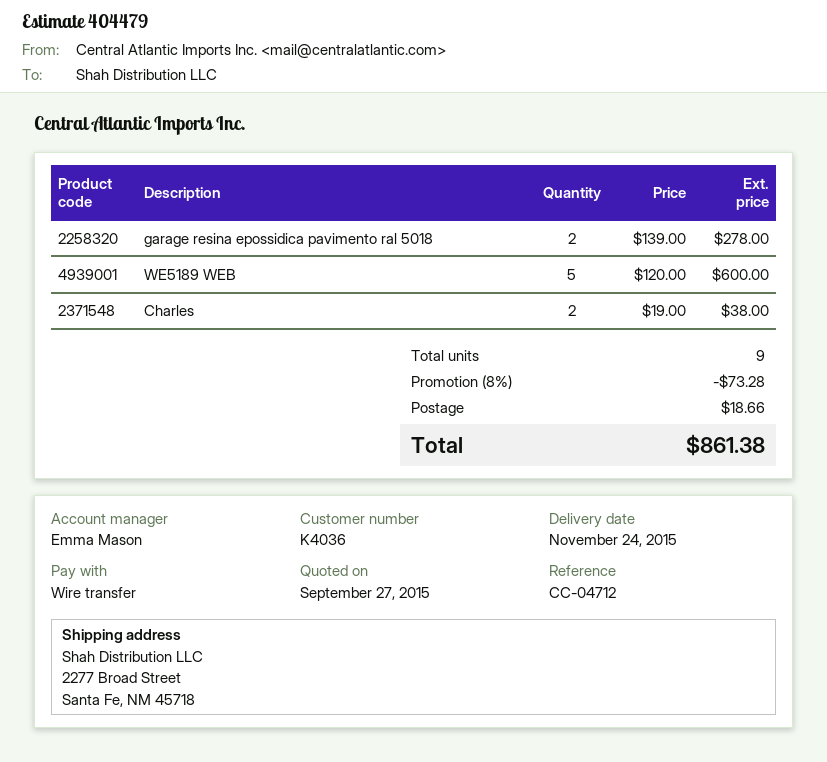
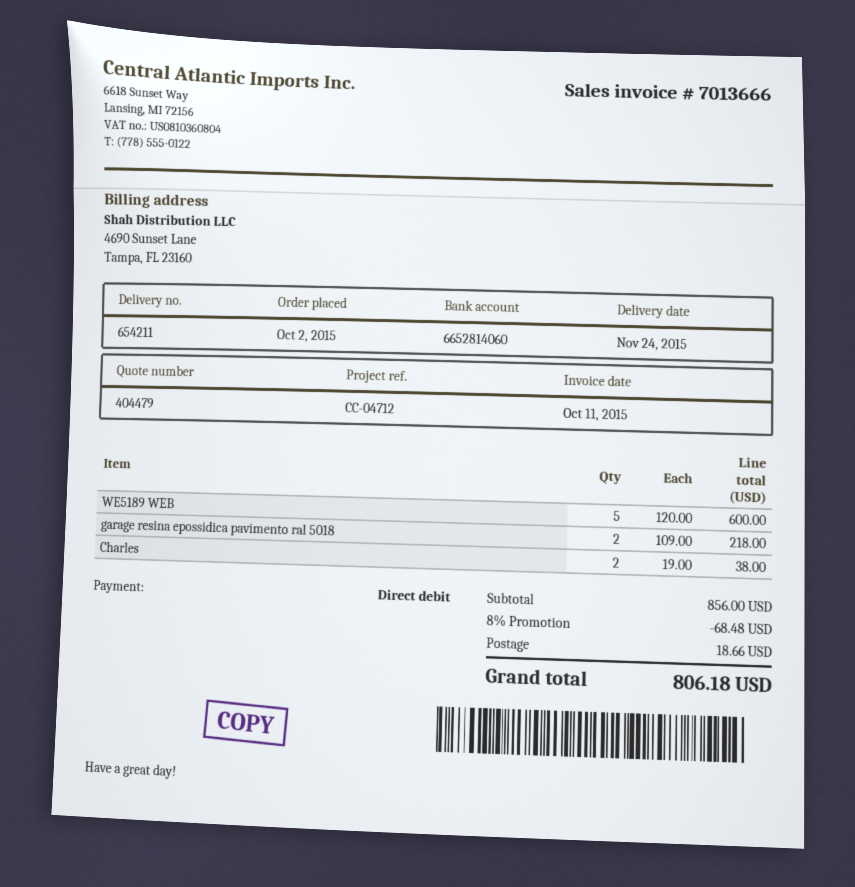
payment method: bank transfer -> direct debit
garage resina epossidica pavimento ral 5018: 2 x 139.00 = 278.00 -> 2 x 109.00 = 218.00
discount: 8% = 73.28 -> 8% = 68.48
total: 861.38 -> 806.18

